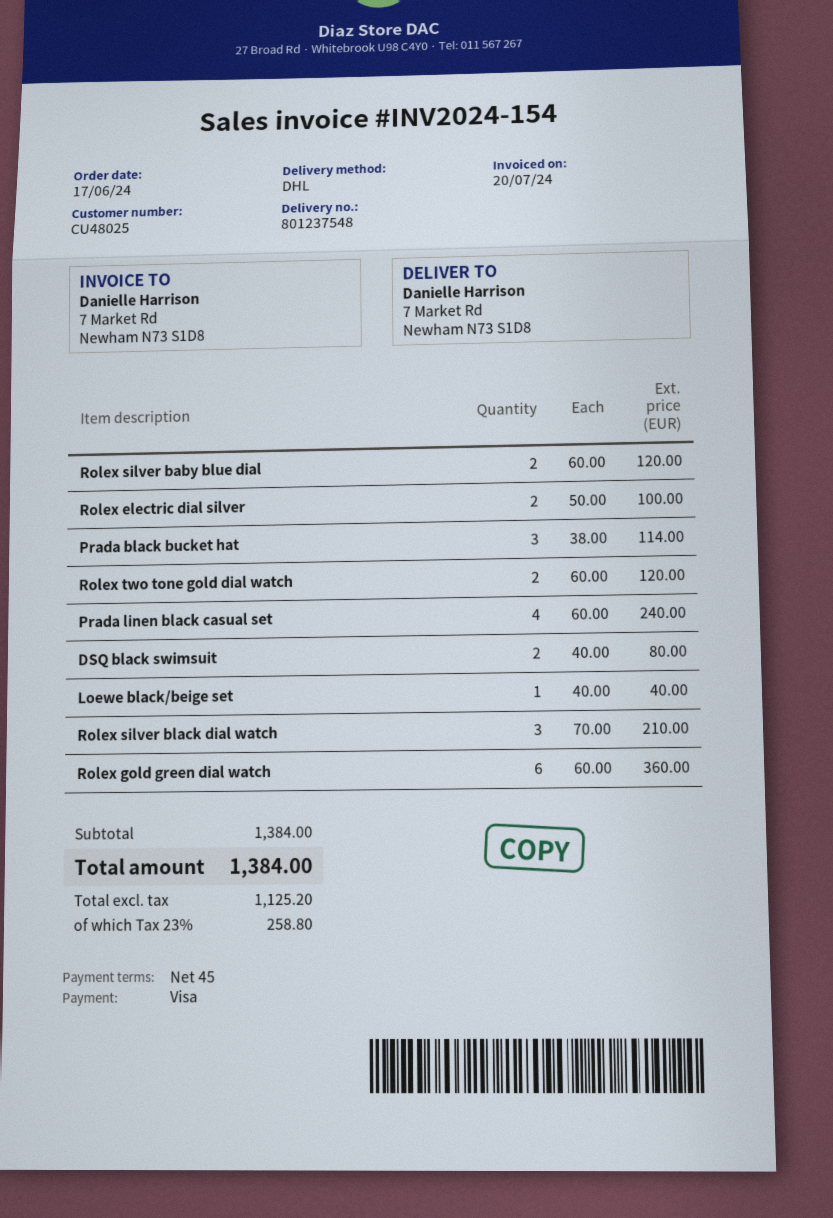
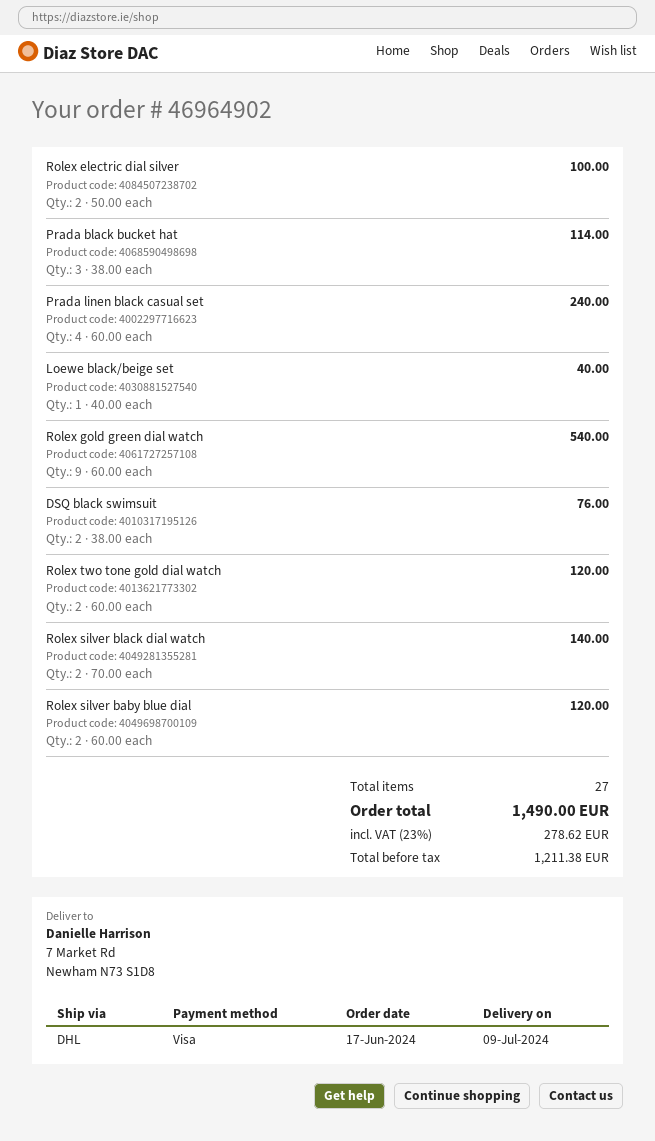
DSQ black swimsuit: 2 x 40.00 = 80.00 -> 2 x 38.00 = 76.00
Rolex silver black dial watch: 3 x 70.00 = 210.00 -> 2 x 70.00 = 140.00
Rolex gold green dial watch: 6 x 60.00 = 360.00 -> 9 x 60.00 = 540.00
net: 1125.20 -> 1211.38
tax: 23% = 258.80 -> 23% = 278.62
total: 1384.00 -> 1490.00

